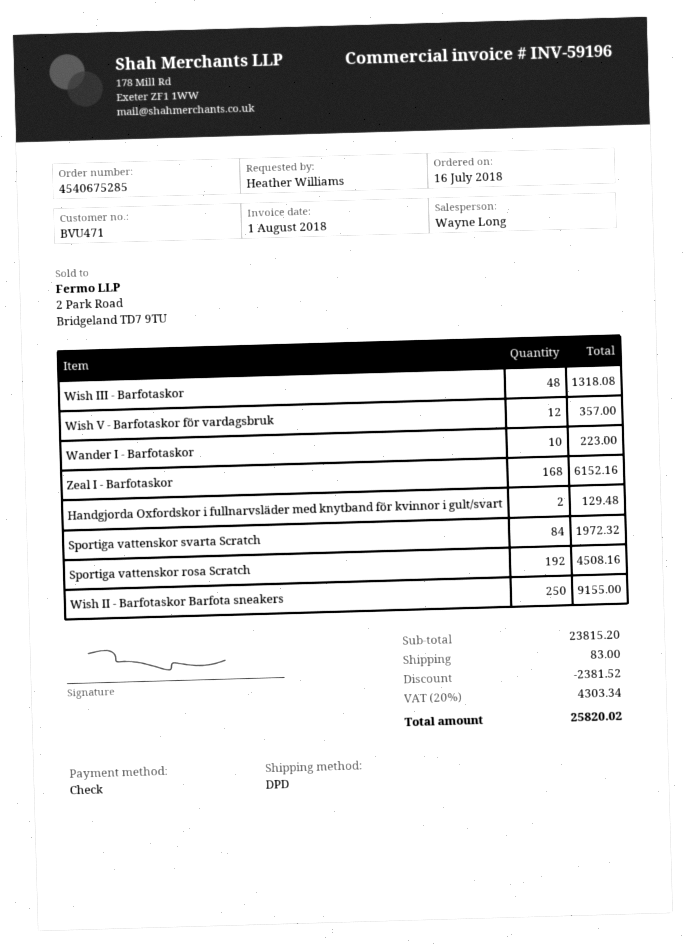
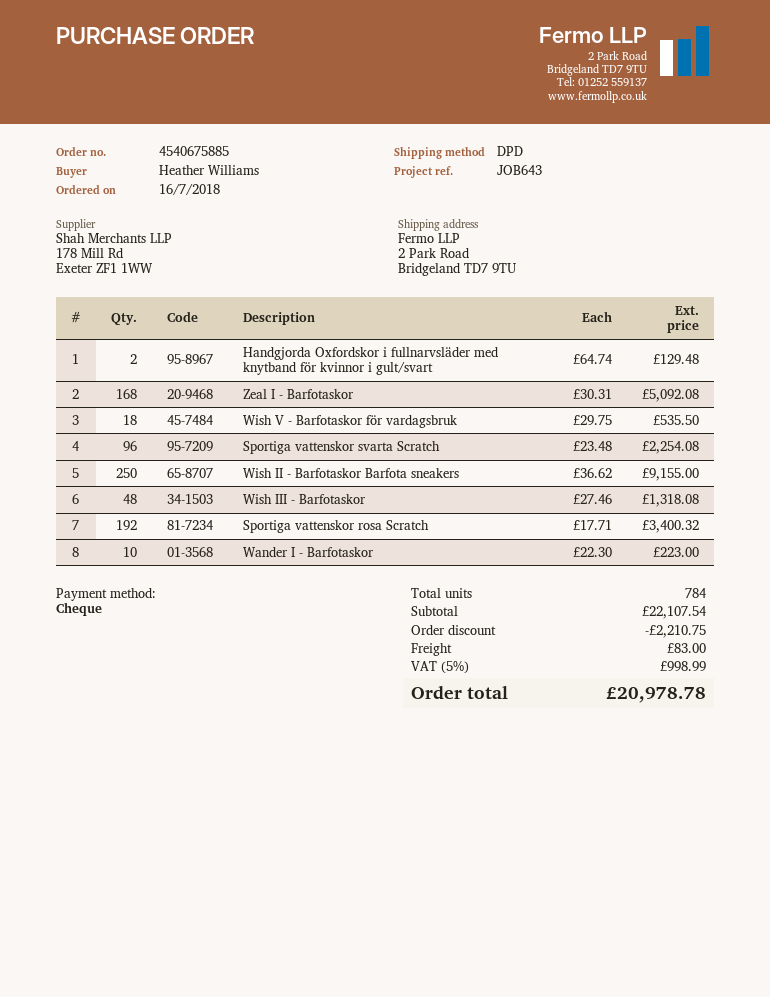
order number: 4540675285 -> 4540675885
Wish V - Barfotaskor för vardagsbruk: 12 for 357.00 -> 18 for 535.50
Zeal I - Barfotaskor: 168 for 6152.16 -> 168 for 5092.08
Sportiga vattenskor svarta Scratch: 84 for 1972.32 -> 96 for 2254.08
Sportiga vattenskor rosa Scratch: 192 for 4508.16 -> 192 for 3400.32
subtotal: 23815.20 -> 22107.54
discount: 2381.52 -> 2210.75
tax: 20% = 4303.34 -> 5% = 998.99
total: 25820.02 -> 20978.78

